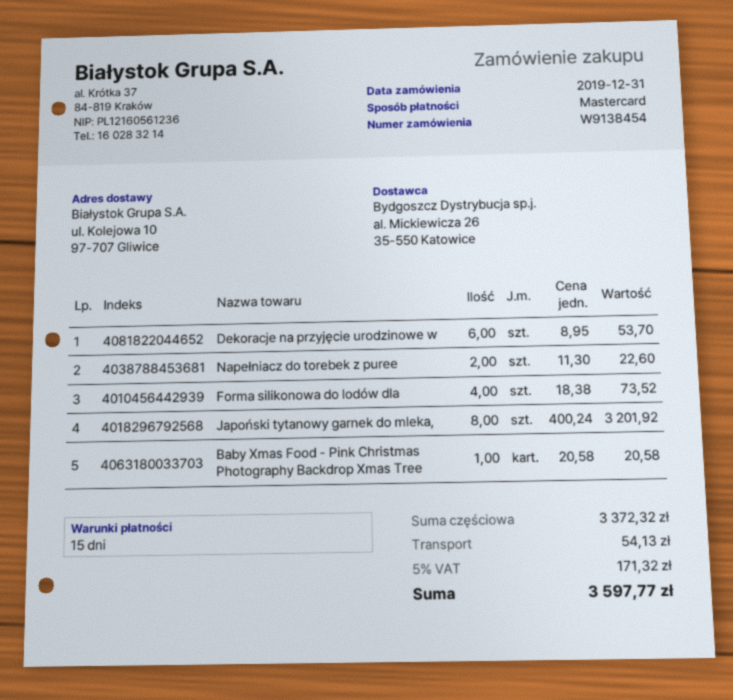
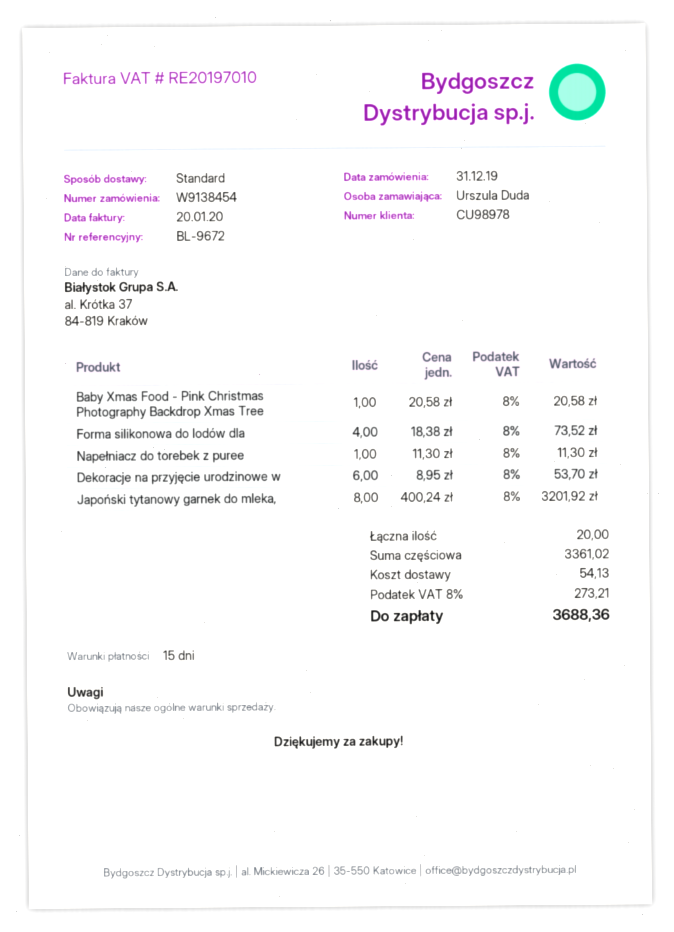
Napełniacz do torebek z puree: 2 x 11.30 = 22.60 -> 1 x 11.30 = 11.30
subtotal: 3372.32 -> 3361.02
tax: 5% = 171.32 -> 8% = 273.21
total: 3597.77 -> 3688.36

